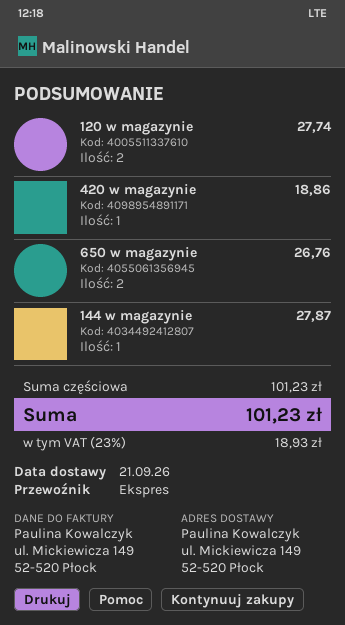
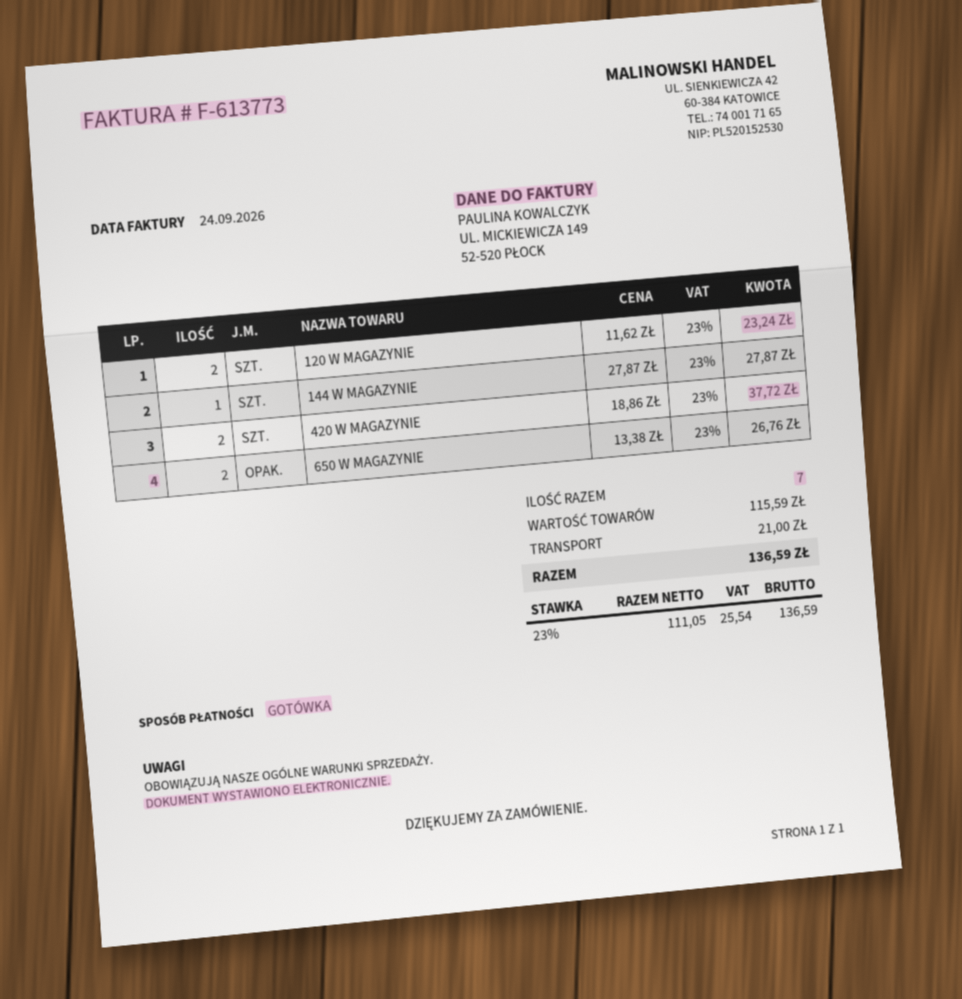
120 w magazynie: 2 for 27.74 -> 2 for 23.24
420 w magazynie: 1 for 18.86 -> 2 for 37.72
subtotal: 101.23 -> 115.59
shipping: none -> 21.00
tax: 23% = 18.93 -> 23% = 25.54
total: 101.23 -> 136.59

